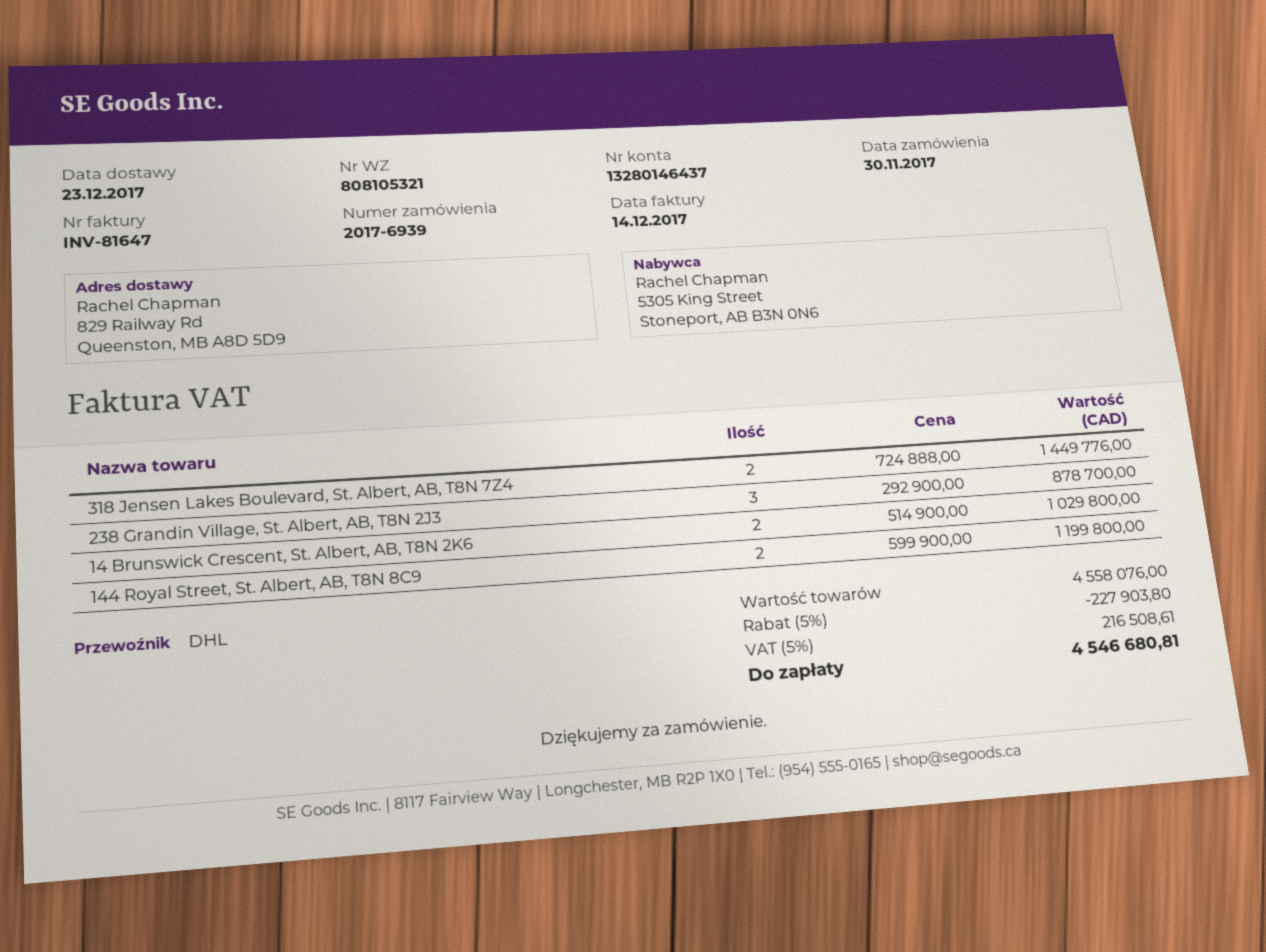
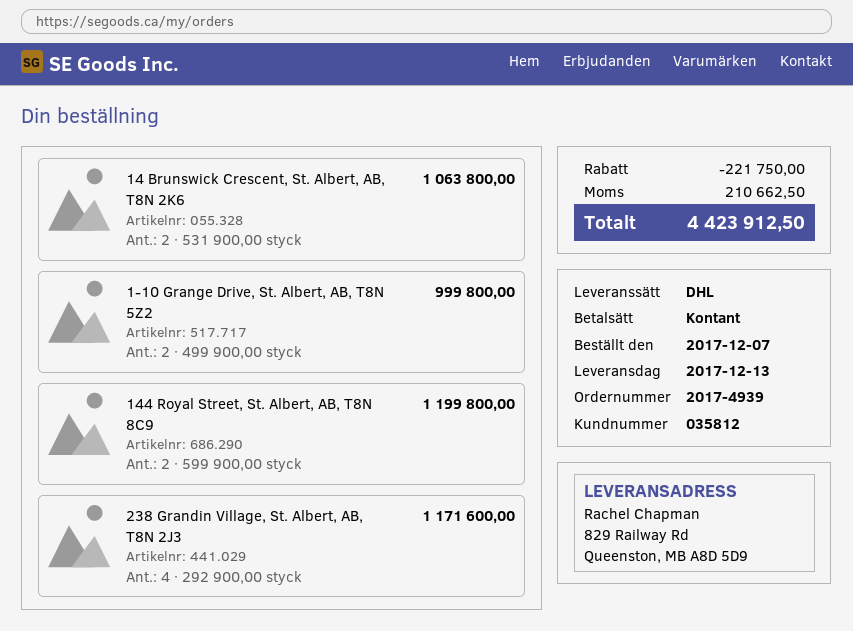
order number: 2017-6939 -> 2017-4939
order date: 2017-11-30 -> 2017-12-07
delivery date: 2017-12-23 -> 2017-12-13
318 Jensen Lakes Boulevard, St. Albert, AB, T8N 7Z4: 2 x 724888.00 = 1449776.00 -> none
238 Grandin Village, St. Albert, AB, T8N 2J3: 3 x 292900.00 = 878700.00 -> 4 x 292900.00 = 1171600.00
14 Brunswick Crescent, St. Albert, AB, T8N 2K6: 2 x 514900.00 = 1029800.00 -> 2 x 531900.00 = 1063800.00
1-10 Grange Drive, St. Albert, AB, T8N 5Z2: none -> 2 x 499900.00 = 999800.00
discount: 227903.80 -> 221750.00
tax: 216508.61 -> 210662.50
total: 4546680.81 -> 4423912.50

